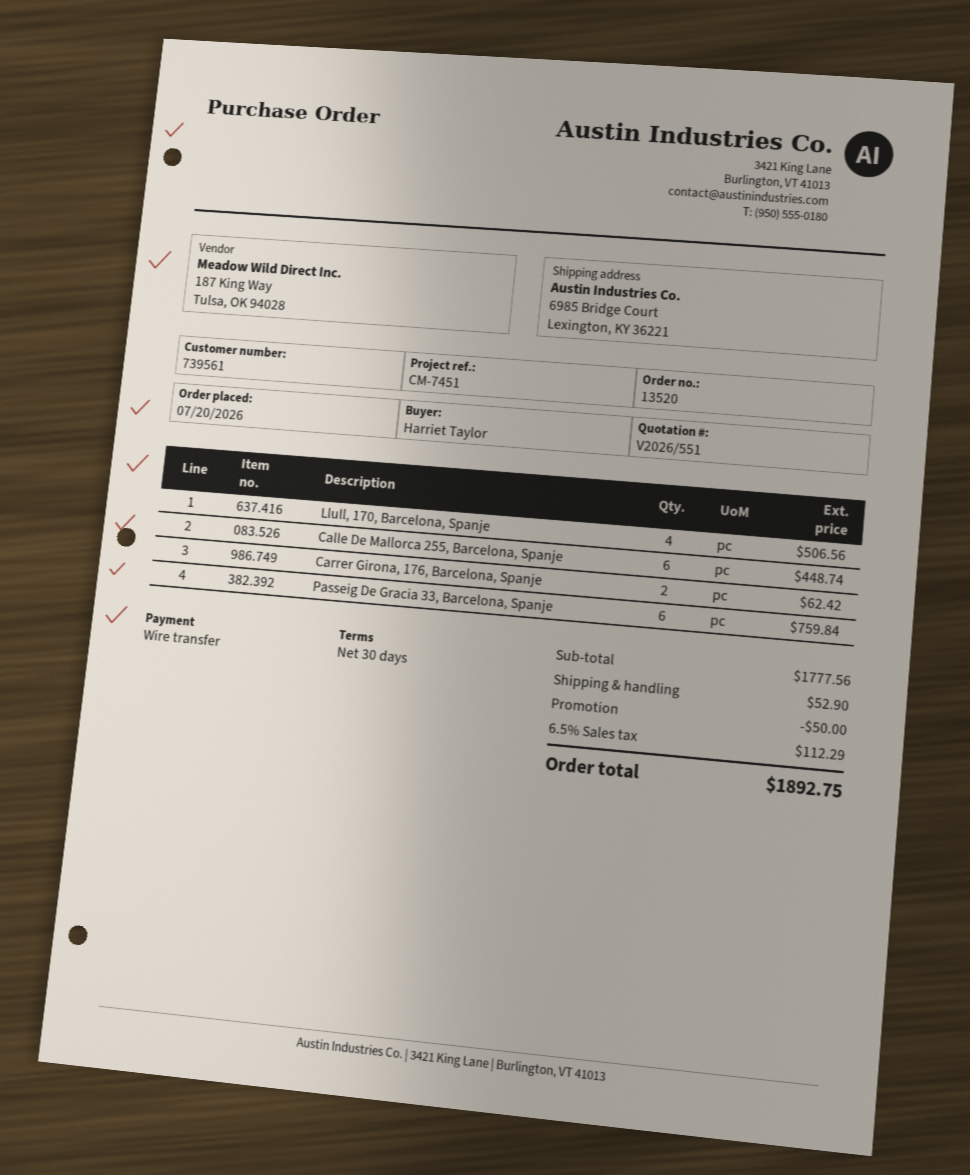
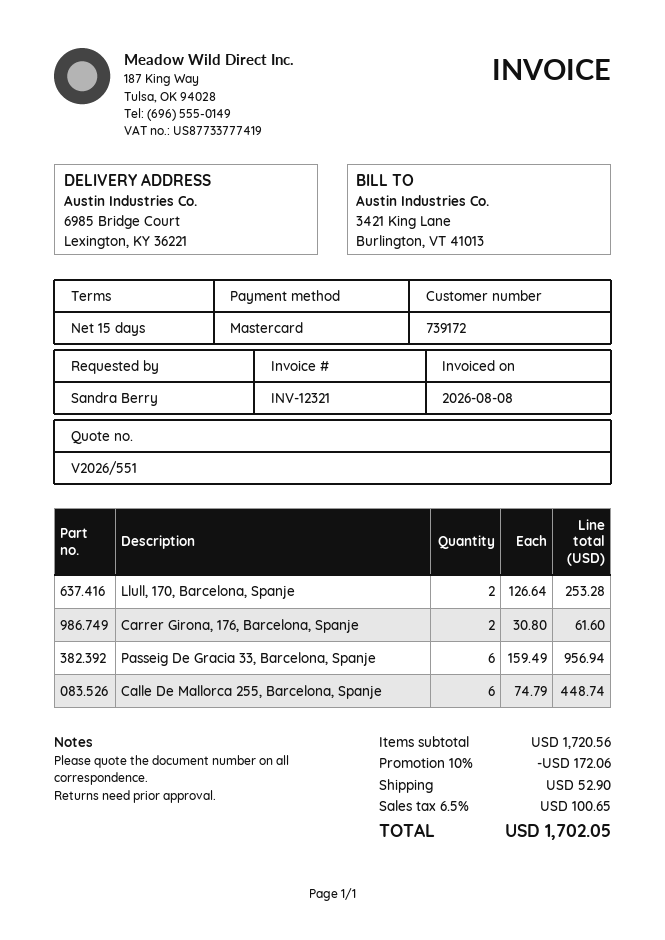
payment terms: 30 days -> 15 days
customer number: 739561 -> 739172
ordered by: Harriet Taylor -> Sandra Berry
payment method: bank transfer -> Mastercard
Llull, 170, Barcelona, Spanje: 4 for 506.56 -> 2 for 253.28
Carrer Girona, 176, Barcelona, Spanje: 2 for 62.42 -> 2 for 61.60
Passeig De Gracia 33, Barcelona, Spanje: 6 for 759.84 -> 6 for 956.94
subtotal: 1777.56 -> 1720.56
discount: 50.00 -> 172.06
tax: 6.5% = 112.29 -> 6.5% = 100.65
total: 1892.75 -> 1702.05

